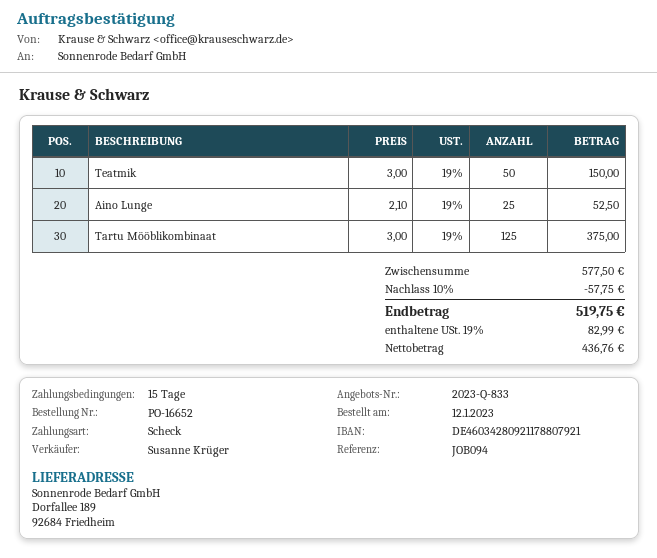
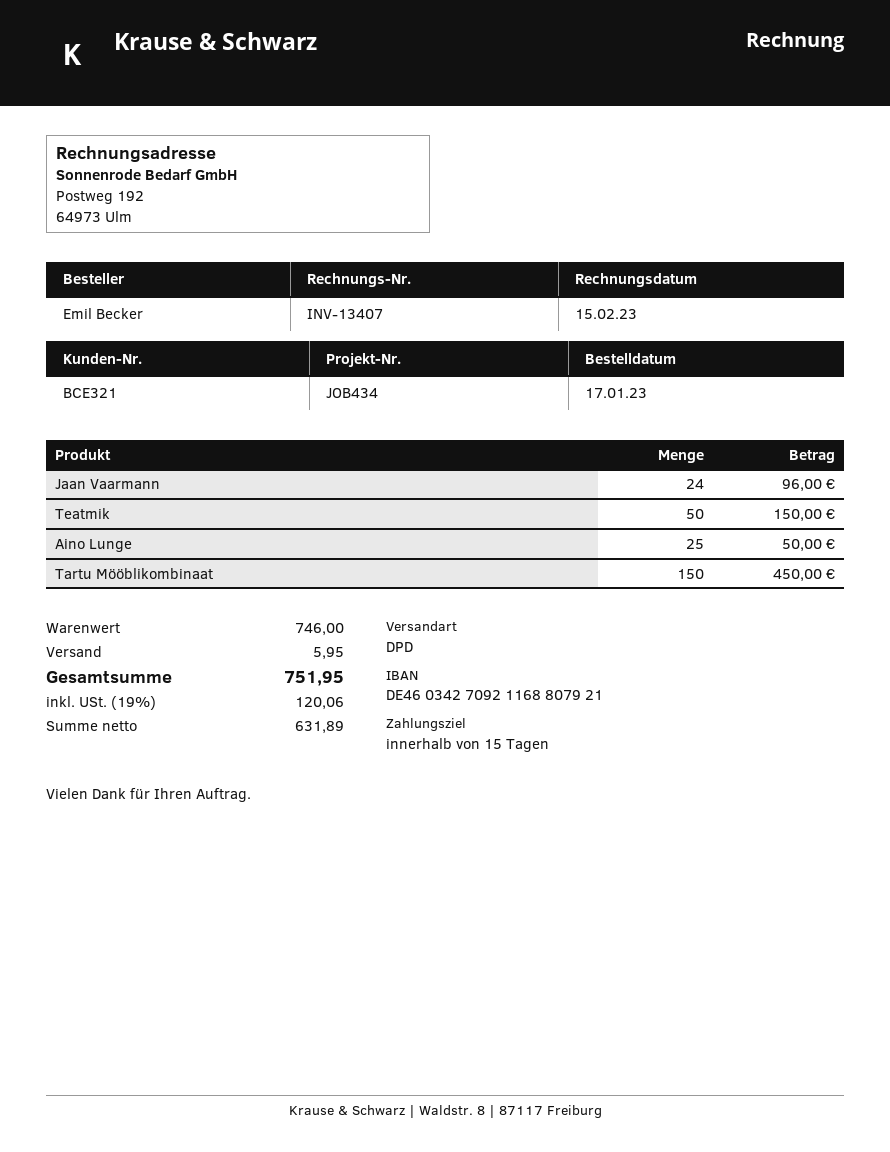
order date: 2023-01-12 -> 2023-01-17
reference: JOB094 -> JOB434
bank account: DE46034280921178807921 -> DE46034270921168807921
Aino Lunge: 25 for 52.50 -> 25 for 50.00
Tartu Mööblikombinaat: 125 for 375.00 -> 150 for 450.00
Jaan Vaarmann: none -> 24 for 96.00
subtotal: 577.50 -> 746.00
discount: 10% = 57.75 -> none
shipping: none -> 5.95
net: 436.76 -> 631.89
tax: 19% = 82.99 -> 19% = 120.06
total: 519.75 -> 751.95

